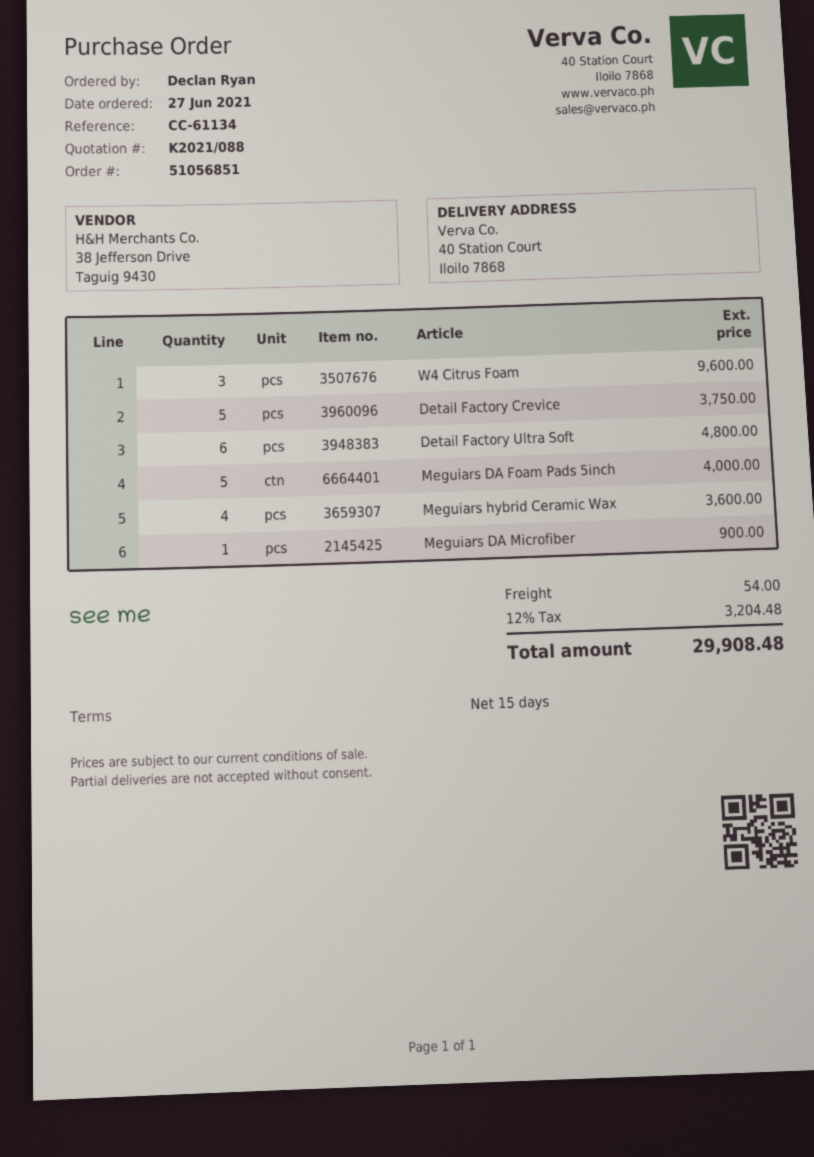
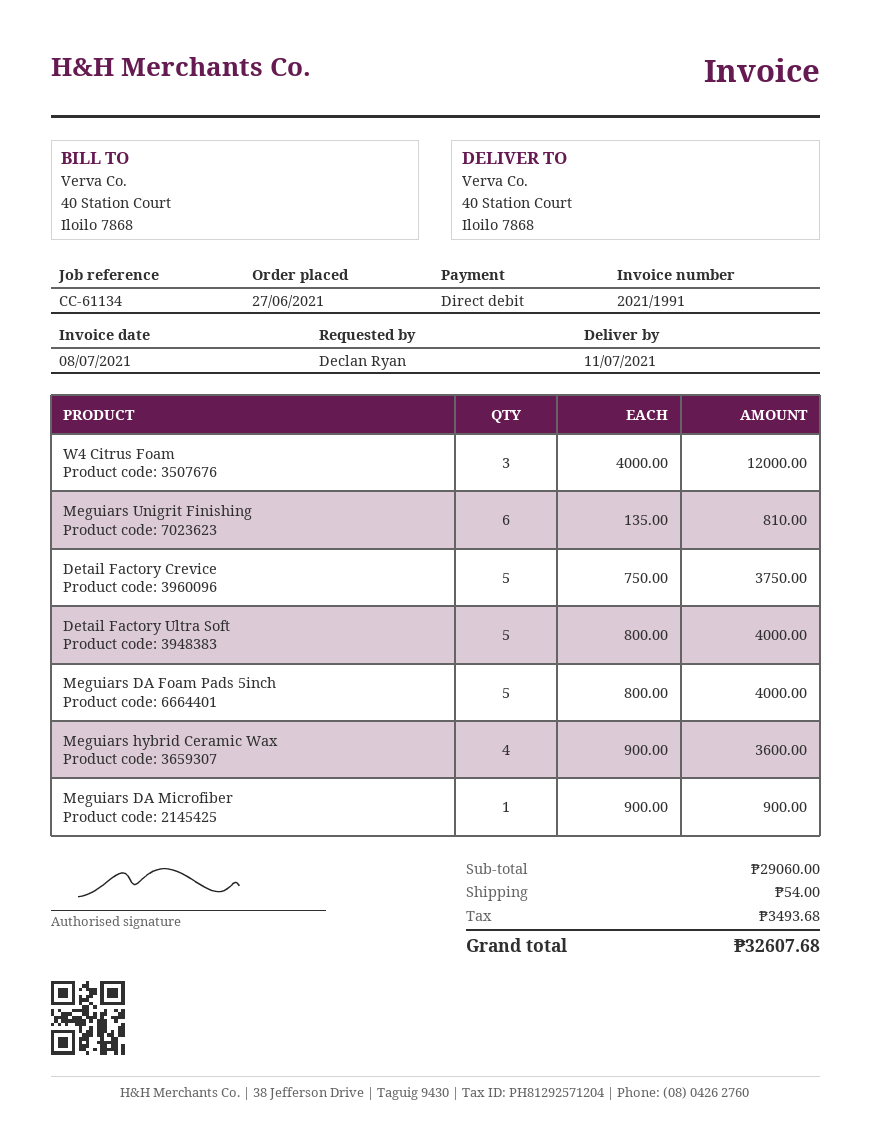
W4 Citrus Foam: 3 for 9600.00 -> 3 for 12000.00
Detail Factory Ultra Soft: 6 for 4800.00 -> 5 for 4000.00
Meguiars Unigrit Finishing: none -> 6 for 810.00
tax: 3204.48 -> 3493.68
total: 29908.48 -> 32607.68

